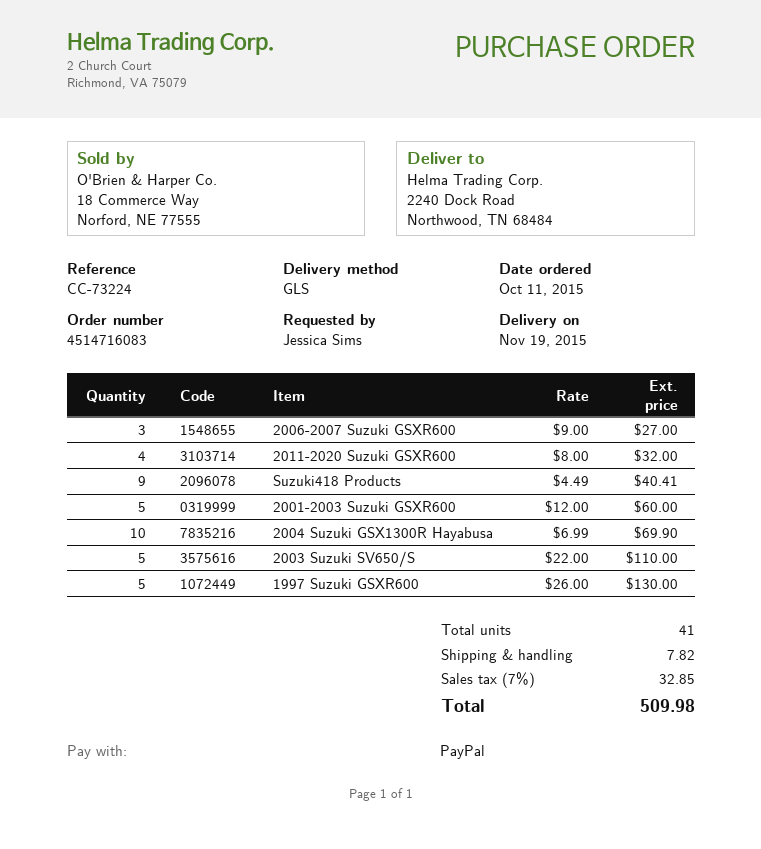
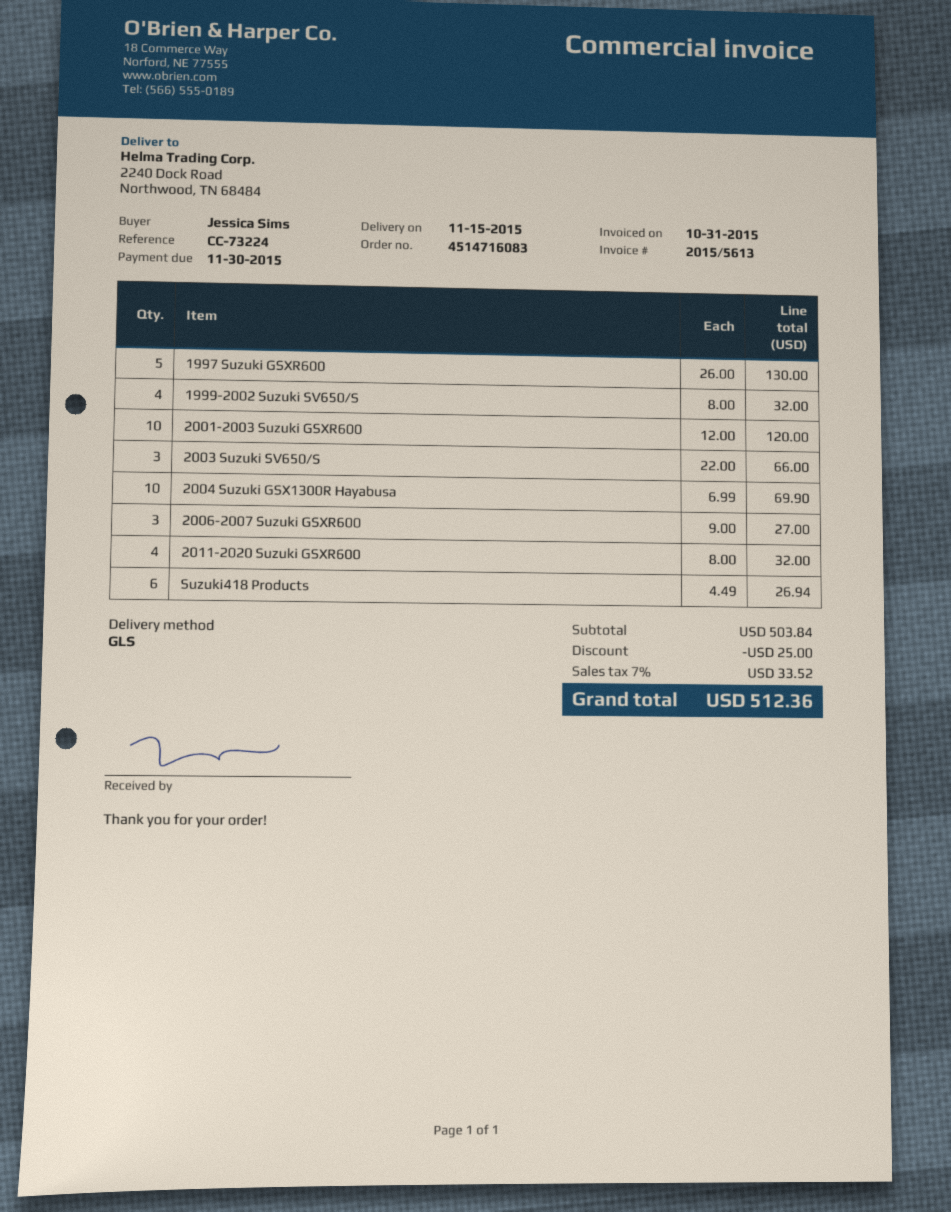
delivery date: 2015-11-19 -> 2015-11-15
Suzuki418 Products: 9 x 4.49 = 40.41 -> 6 x 4.49 = 26.94
2001-2003 Suzuki GSXR600: 5 x 12.00 = 60.00 -> 10 x 12.00 = 120.00
2003 Suzuki SV650/S: 5 x 22.00 = 110.00 -> 3 x 22.00 = 66.00
1999-2002 Suzuki SV650/S: none -> 4 x 8.00 = 32.00
discount: none -> 25.00
shipping: 7.82 -> none
tax: 7% = 32.85 -> 7% = 33.52
total: 509.98 -> 512.36

